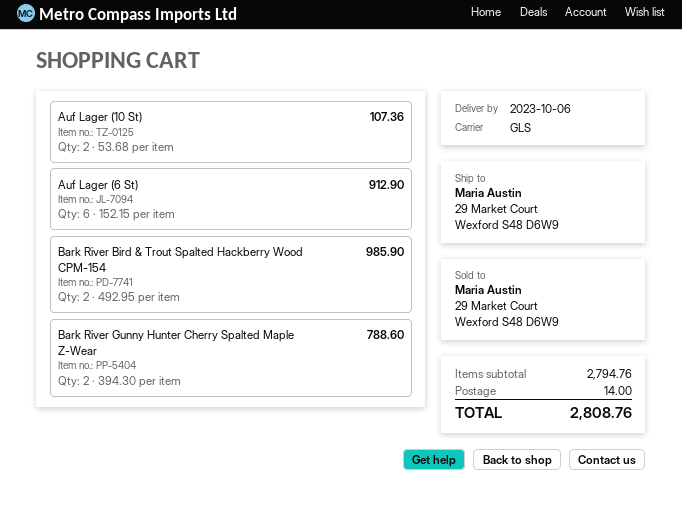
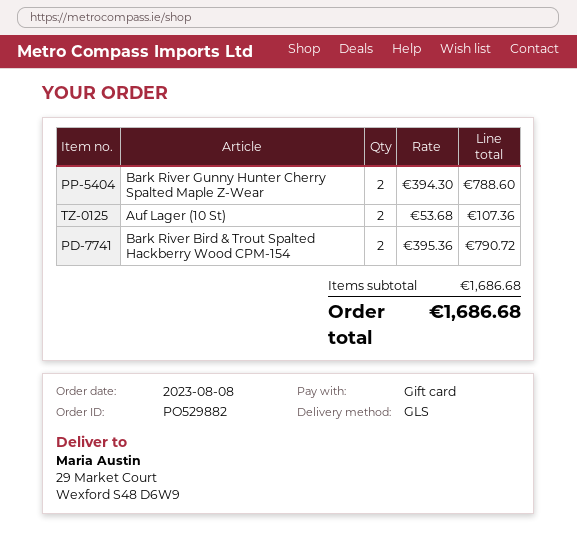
Auf Lager (6 St): 6 x 152.15 = 912.90 -> none
Bark River Bird & Trout Spalted Hackberry Wood CPM-154: 2 x 492.95 = 985.90 -> 2 x 395.36 = 790.72
subtotal: 2794.76 -> 1686.68
shipping: 14.00 -> none
total: 2808.76 -> 1686.68

